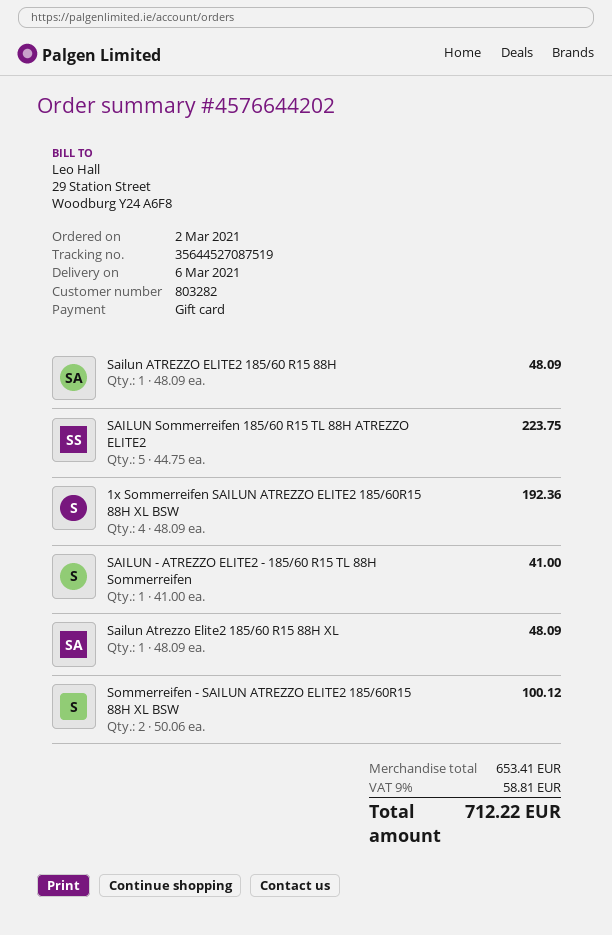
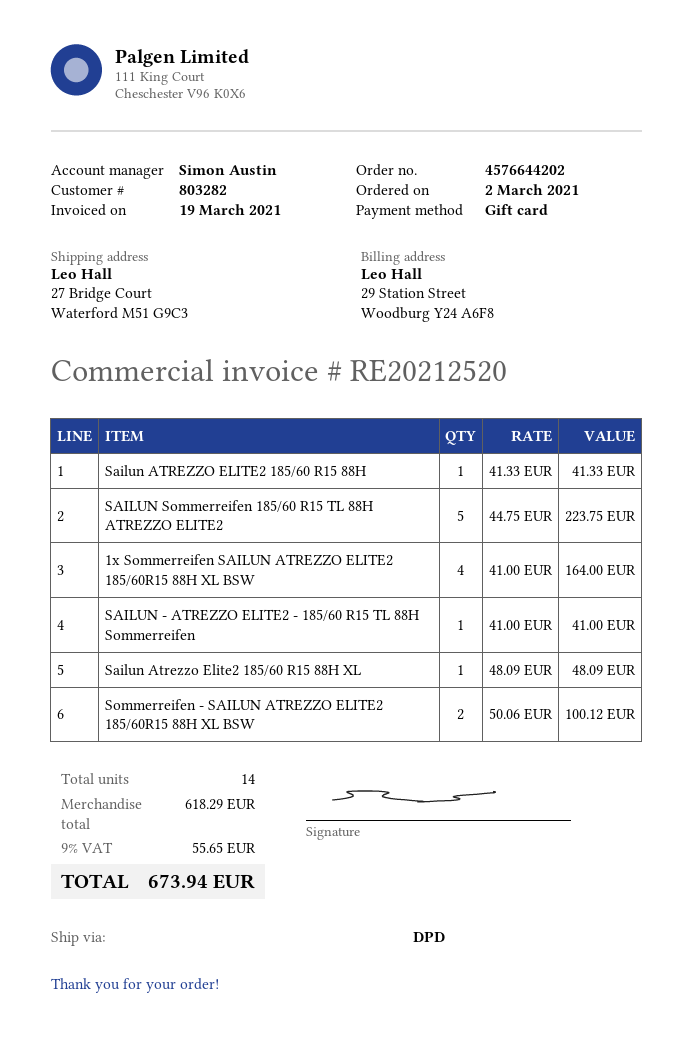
Sailun ATREZZO ELITE2 185/60 R15 88H: 1 x 48.09 = 48.09 -> 1 x 41.33 = 41.33
1x Sommerreifen SAILUN ATREZZO ELITE2 185/60R15 88H XL BSW: 4 x 48.09 = 192.36 -> 4 x 41.00 = 164.00
subtotal: 653.41 -> 618.29
tax: 9% = 58.81 -> 9% = 55.65
total: 712.22 -> 673.94

